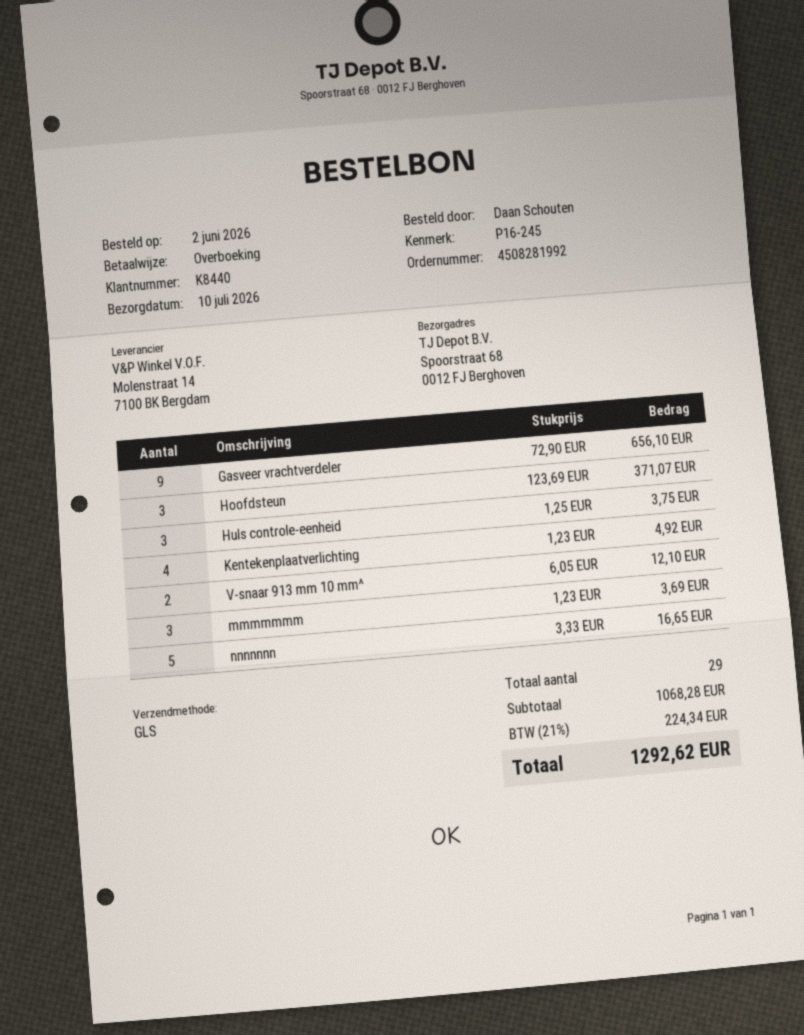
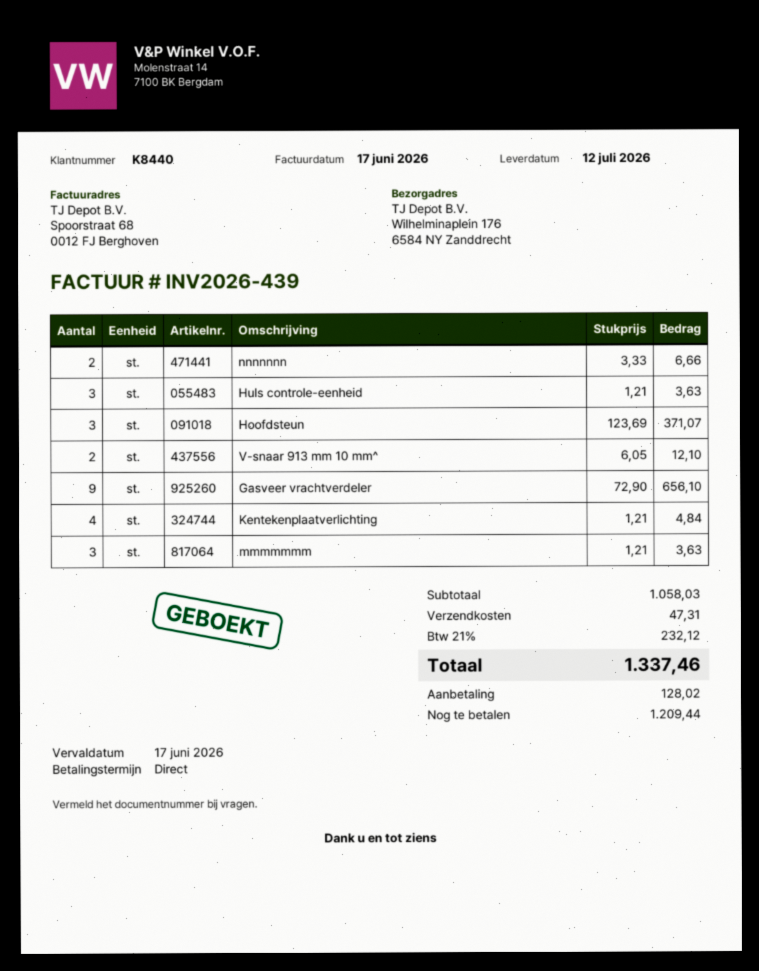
delivery date: 2026-07-10 -> 2026-07-12
ship to: Spoorstraat 68, 0012 FJ Berghoven -> Wilhelminaplein 176, 6584 NY Zanddrecht
Huls controle-eenheid: 3 x 1.25 = 3.75 -> 3 x 1.21 = 3.63
Kentekenplaatverlichting: 4 x 1.23 = 4.92 -> 4 x 1.21 = 4.84
mmmmmmm: 3 x 1.23 = 3.69 -> 3 x 1.21 = 3.63
nnnnnnn: 5 x 3.33 = 16.65 -> 2 x 3.33 = 6.66
subtotal: 1068.28 -> 1058.03
shipping: none -> 47.31
tax: 21% = 224.34 -> 21% = 232.12
total: 1292.62 -> 1337.46

